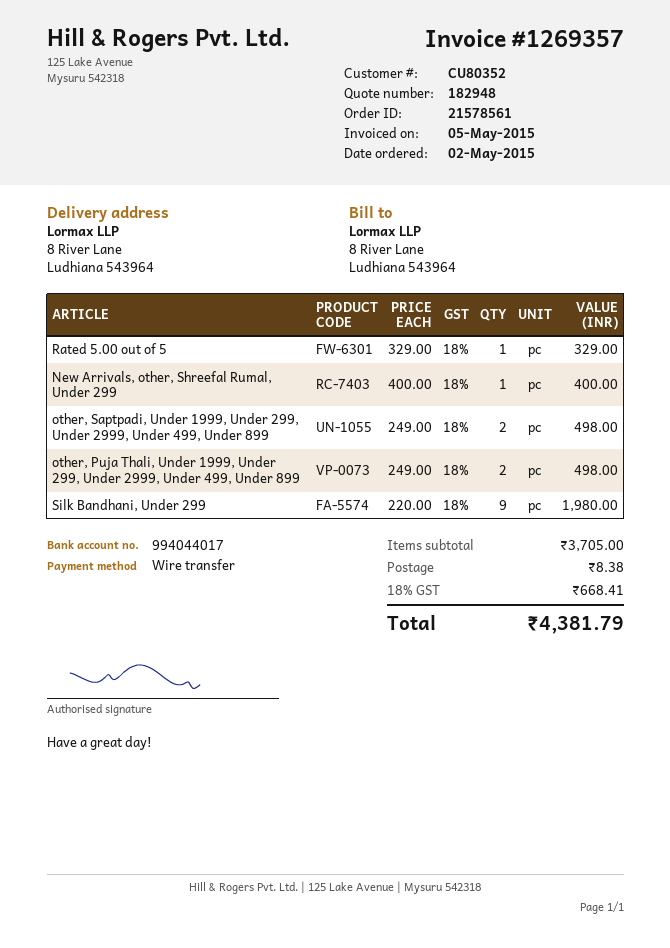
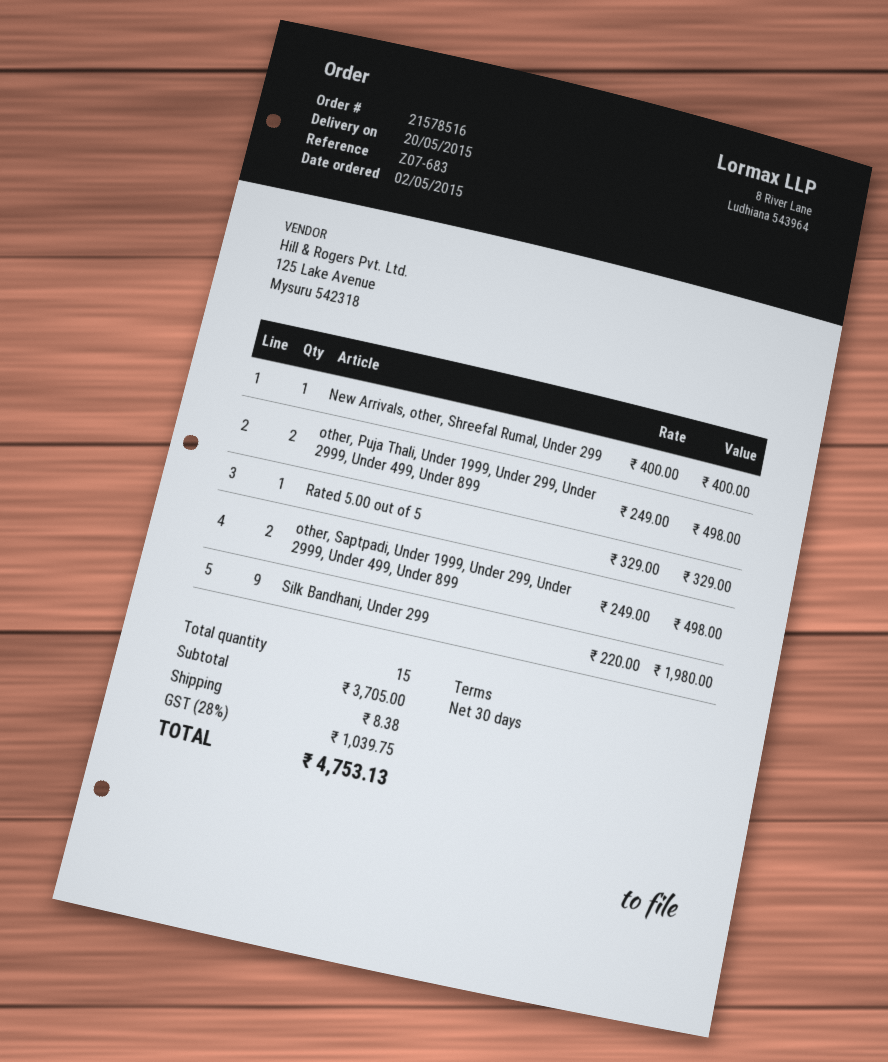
order number: 21578561 -> 21578516
tax: 18% = 668.41 -> 28% = 1039.75
total: 4381.79 -> 4753.13

